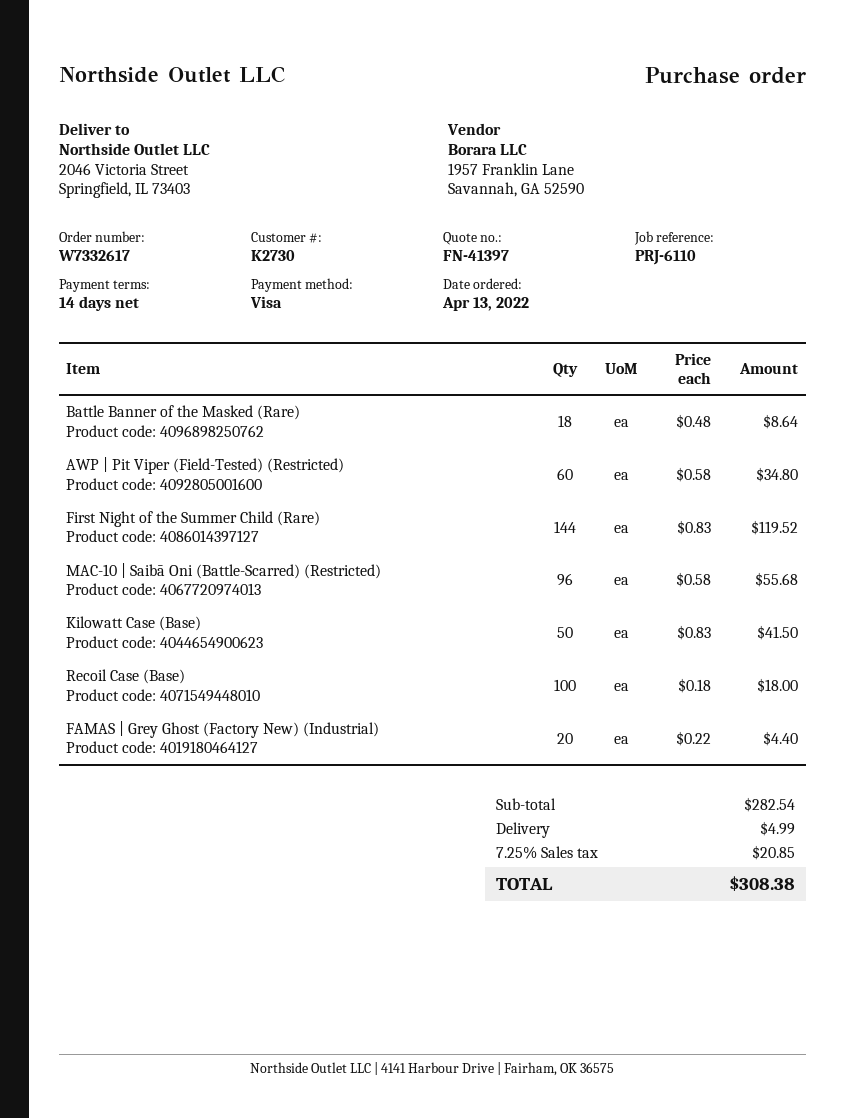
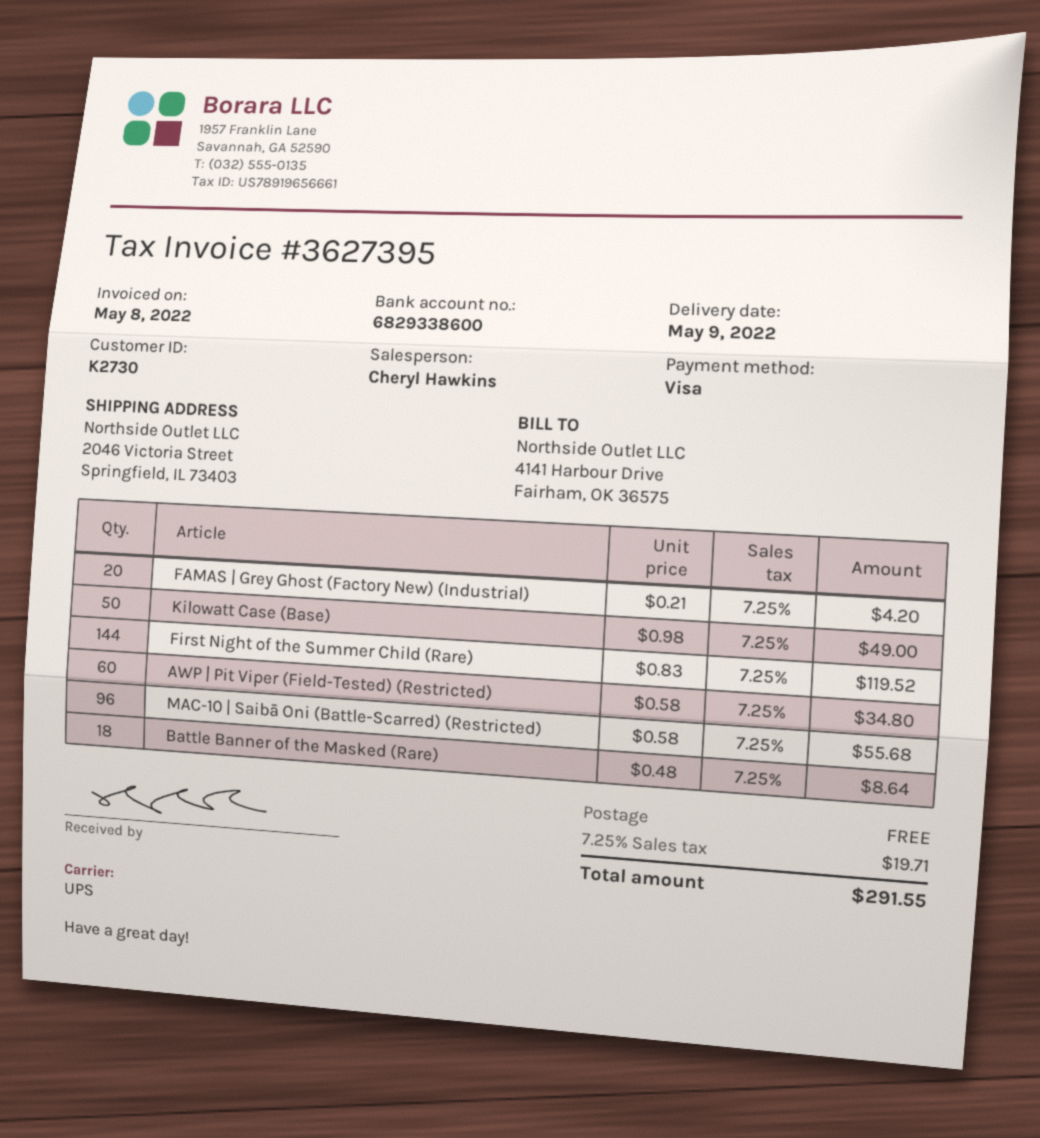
Kilowatt Case (Base): 50 x 0.83 = 41.50 -> 50 x 0.98 = 49.00
Recoil Case (Base): 100 x 0.18 = 18.00 -> none
FAMAS | Grey Ghost (Factory New) (Industrial): 20 x 0.22 = 4.40 -> 20 x 0.21 = 4.20
shipping: 4.99 -> 0.00
tax: 7.25% = 20.85 -> 7.25% = 19.71
total: 308.38 -> 291.55

